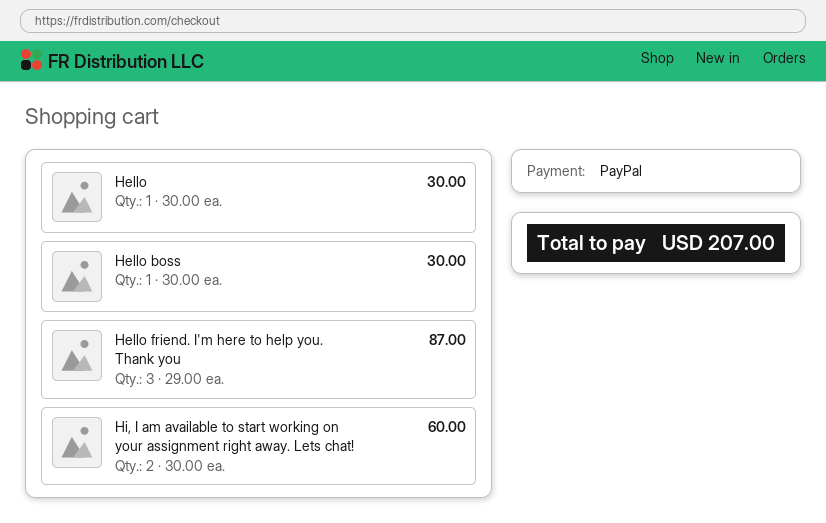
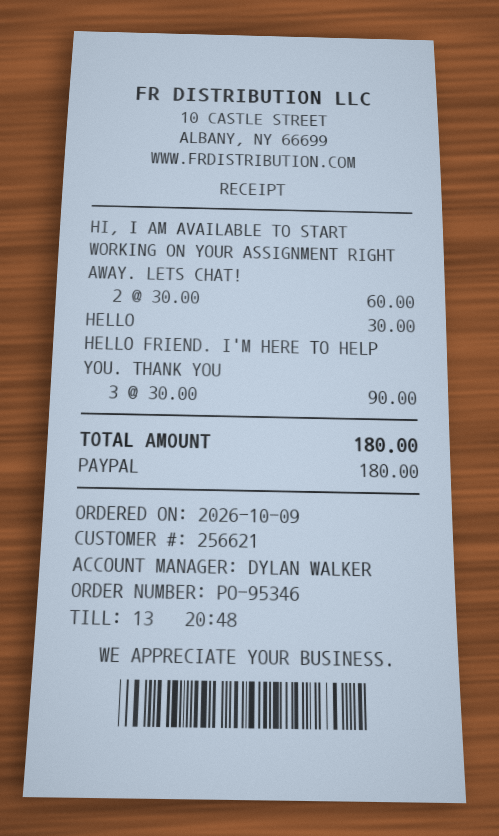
Hello boss: 1 x 30.00 = 30.00 -> none
Hello friend. I'm here to help you. Thank you: 3 x 29.00 = 87.00 -> 3 x 30.00 = 90.00
total: 207.00 -> 180.00

